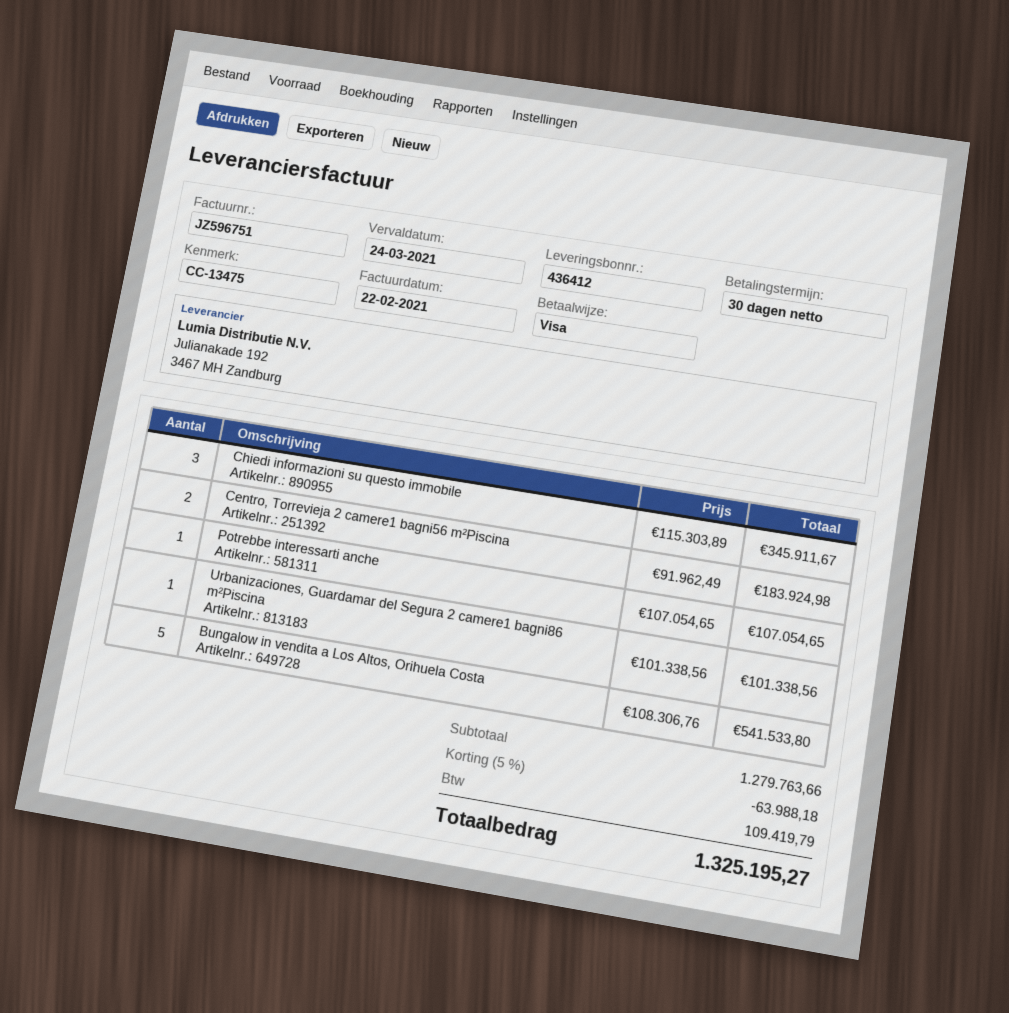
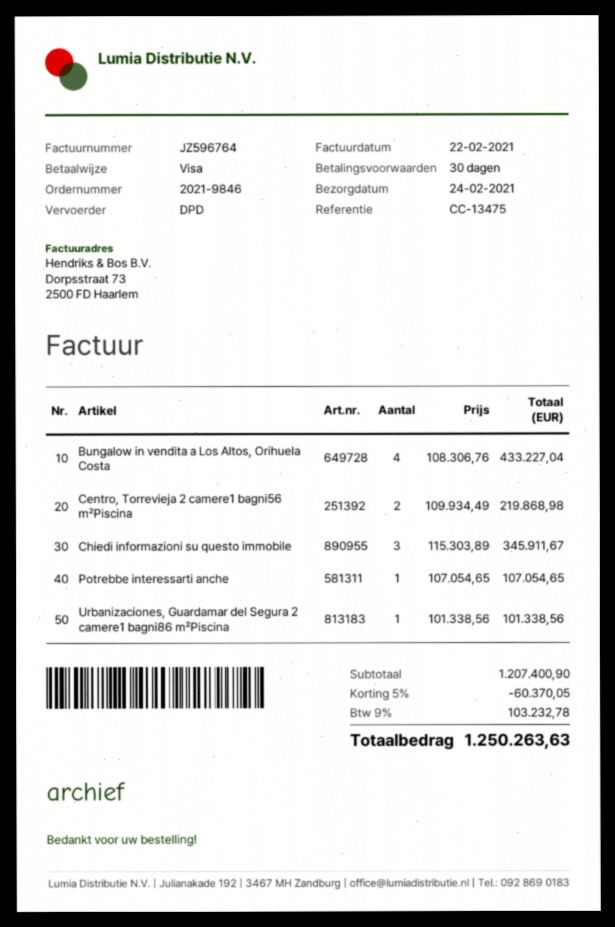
invoice number: JZ596751 -> JZ596764
Centro, Torrevieja 2 camere1 bagni56 m²Piscina: 2 x 91962.49 = 183924.98 -> 2 x 109934.49 = 219868.98
Bungalow in vendita a Los Altos, Orihuela Costa: 5 x 108306.76 = 541533.80 -> 4 x 108306.76 = 433227.04
subtotal: 1279763.66 -> 1207400.90
discount: 5% = 63988.18 -> 5% = 60370.05
tax: 109419.79 -> 103232.78
total: 1325195.27 -> 1250263.63

